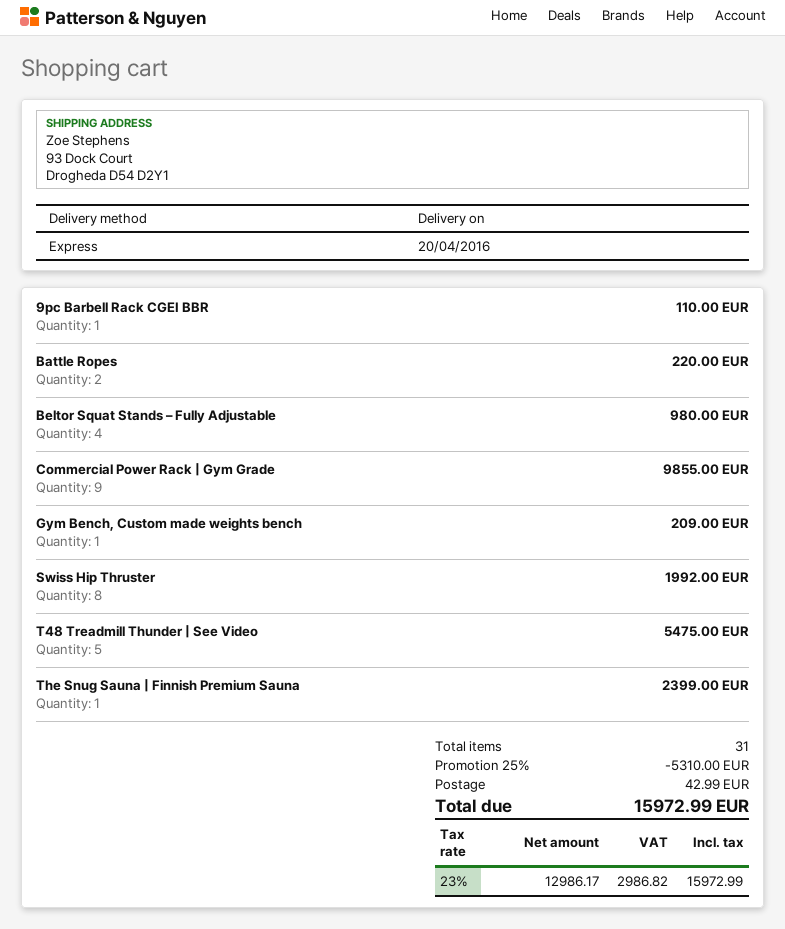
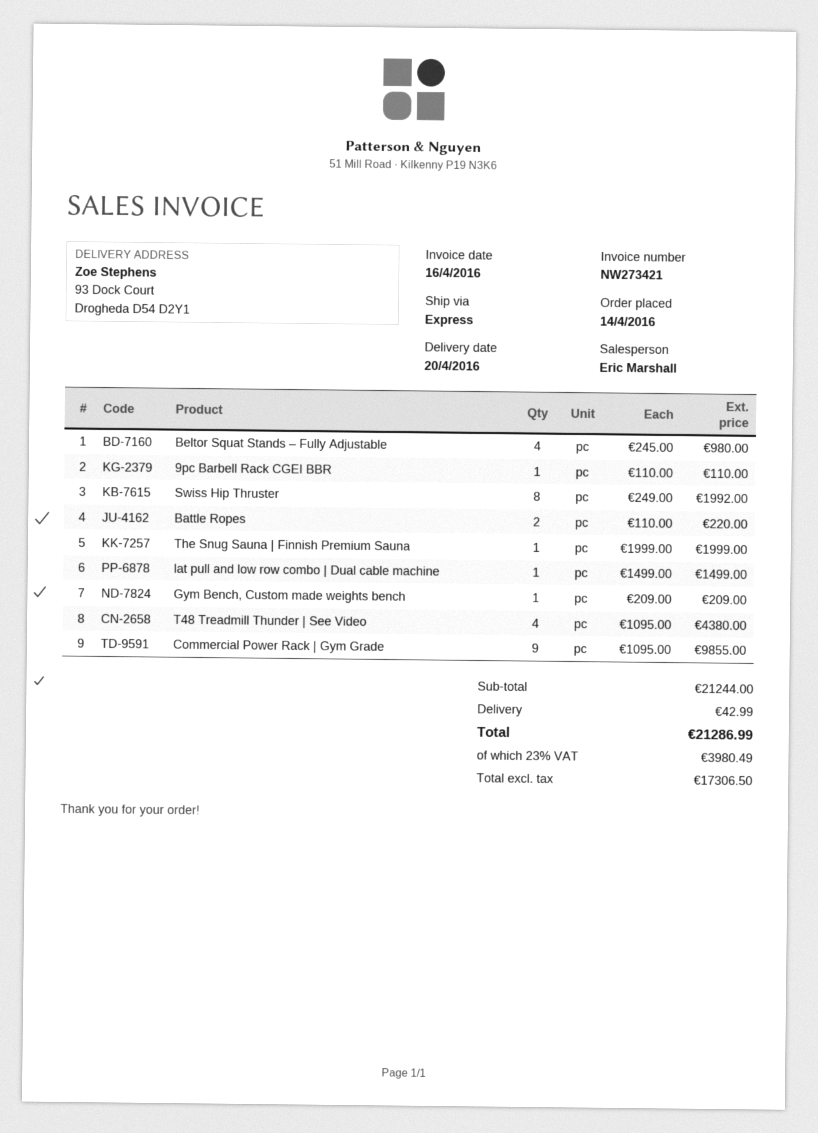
T48 Treadmill Thunder | See Video: 5 for 5475.00 -> 4 for 4380.00
The Snug Sauna | Finnish Premium Sauna: 1 for 2399.00 -> 1 for 1999.00
lat pull and low row combo | Dual cable machine: none -> 1 for 1499.00
discount: 25% = 5310.00 -> none
net: 12986.17 -> 17306.50
tax: 23% = 2986.82 -> 23% = 3980.49
total: 15972.99 -> 21286.99

